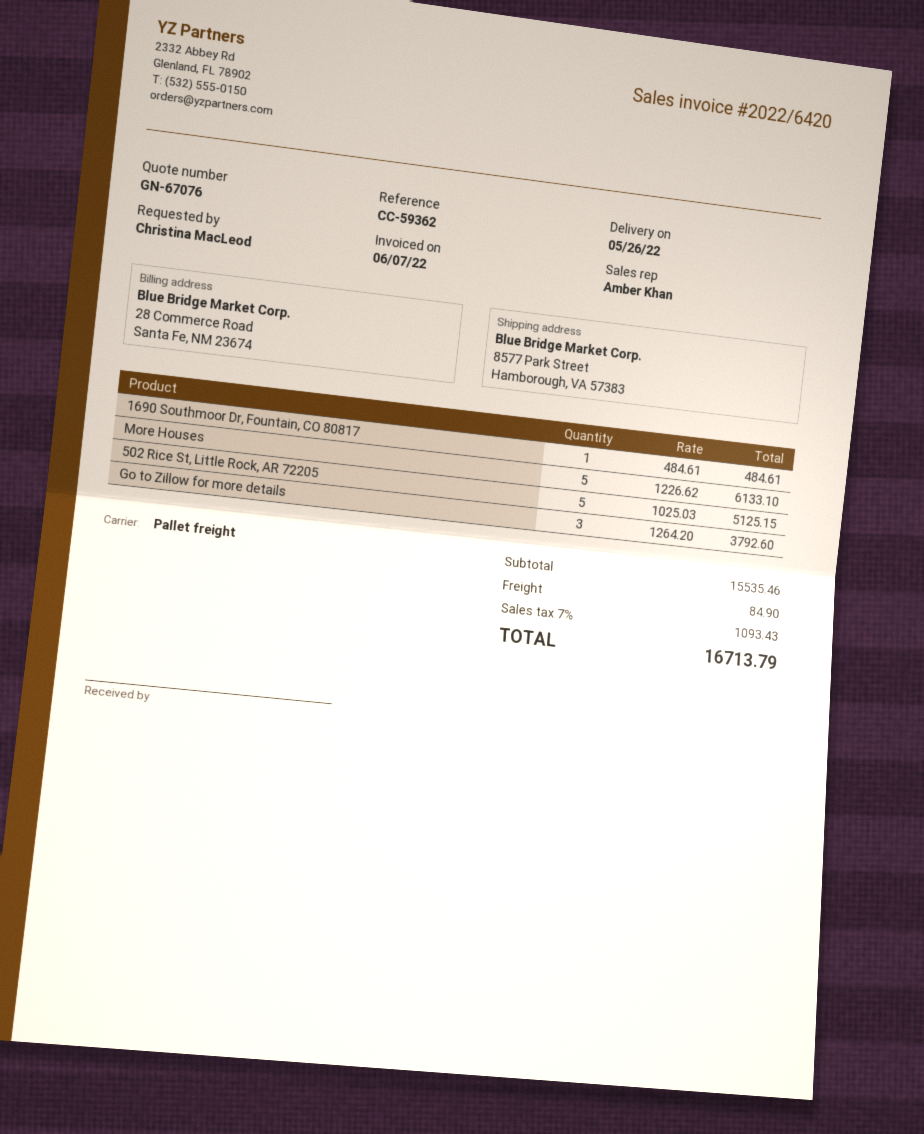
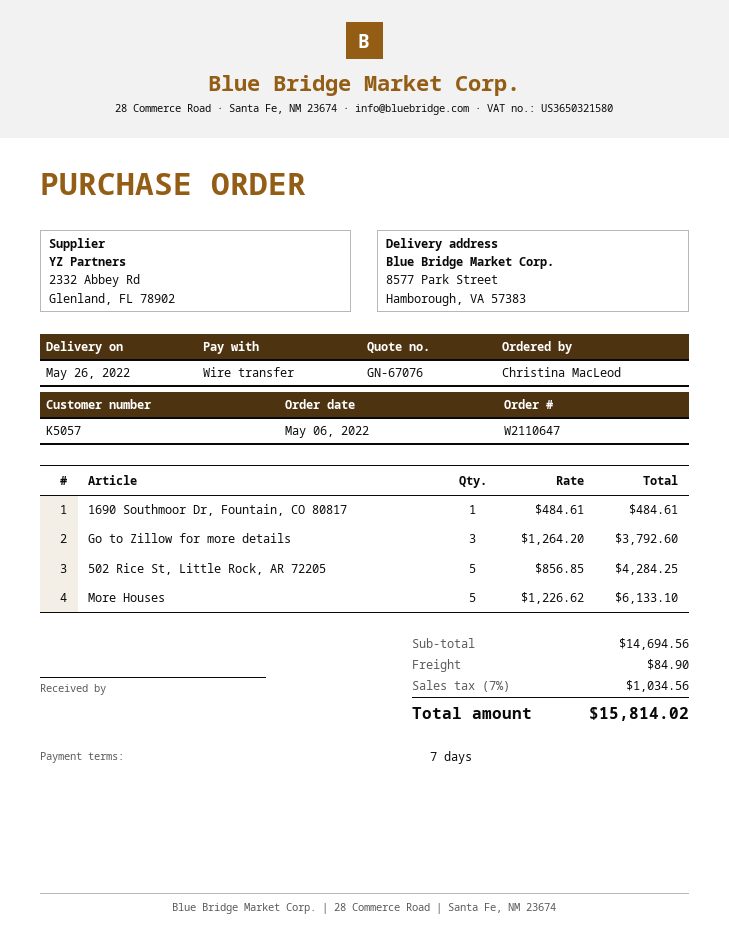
502 Rice St, Little Rock, AR 72205: 5 x 1025.03 = 5125.15 -> 5 x 856.85 = 4284.25
subtotal: 15535.46 -> 14694.56
tax: 7% = 1093.43 -> 7% = 1034.56
total: 16713.79 -> 15814.02

